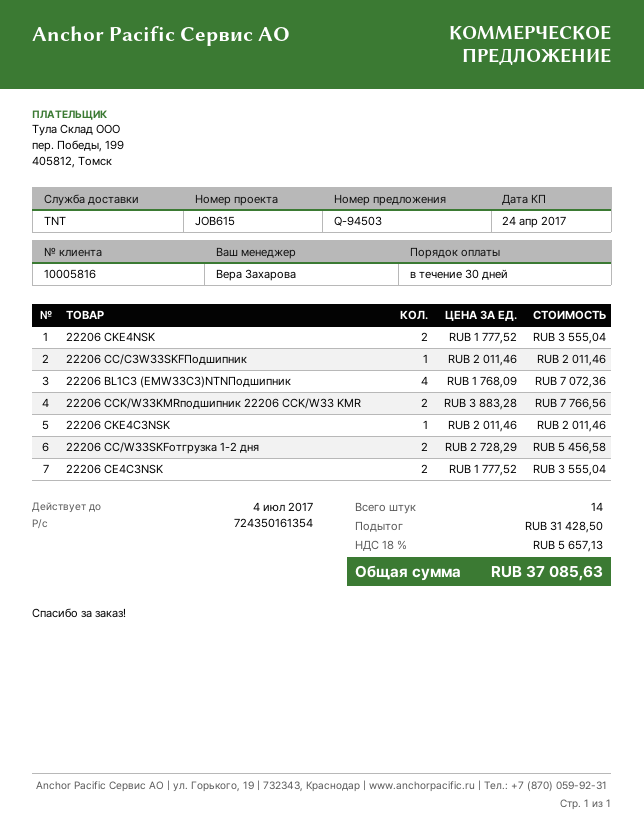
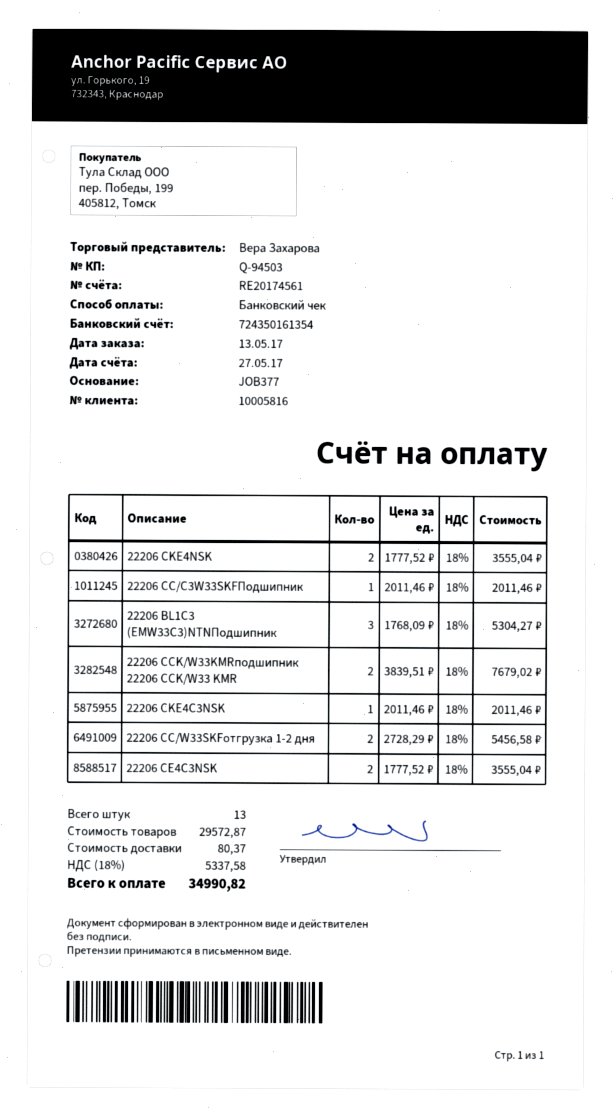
reference: JOB615 -> JOB377
22206 BL1C3 (EMW33C3)NTNПодшипник: 4 x 1768.09 = 7072.36 -> 3 x 1768.09 = 5304.27
22206 CCK/W33KMRподшипник 22206 CCK/W33 KMR: 2 x 3883.28 = 7766.56 -> 2 x 3839.51 = 7679.02
total quantity: 14 -> 13
subtotal: 31428.50 -> 29572.87
shipping: none -> 80.37
tax: 18% = 5657.13 -> 18% = 5337.58
total: 37085.63 -> 34990.82

